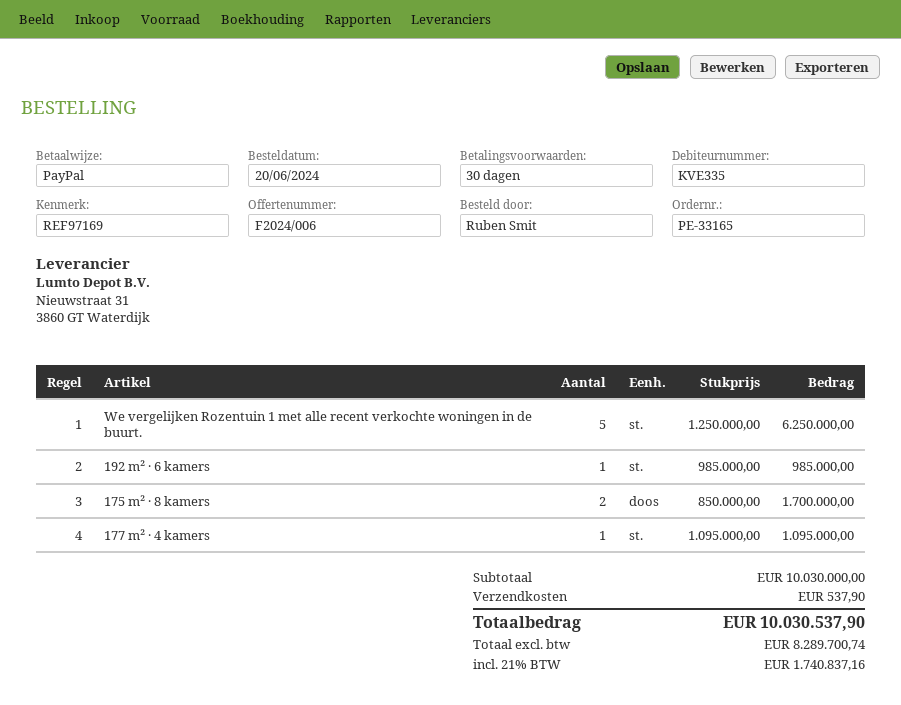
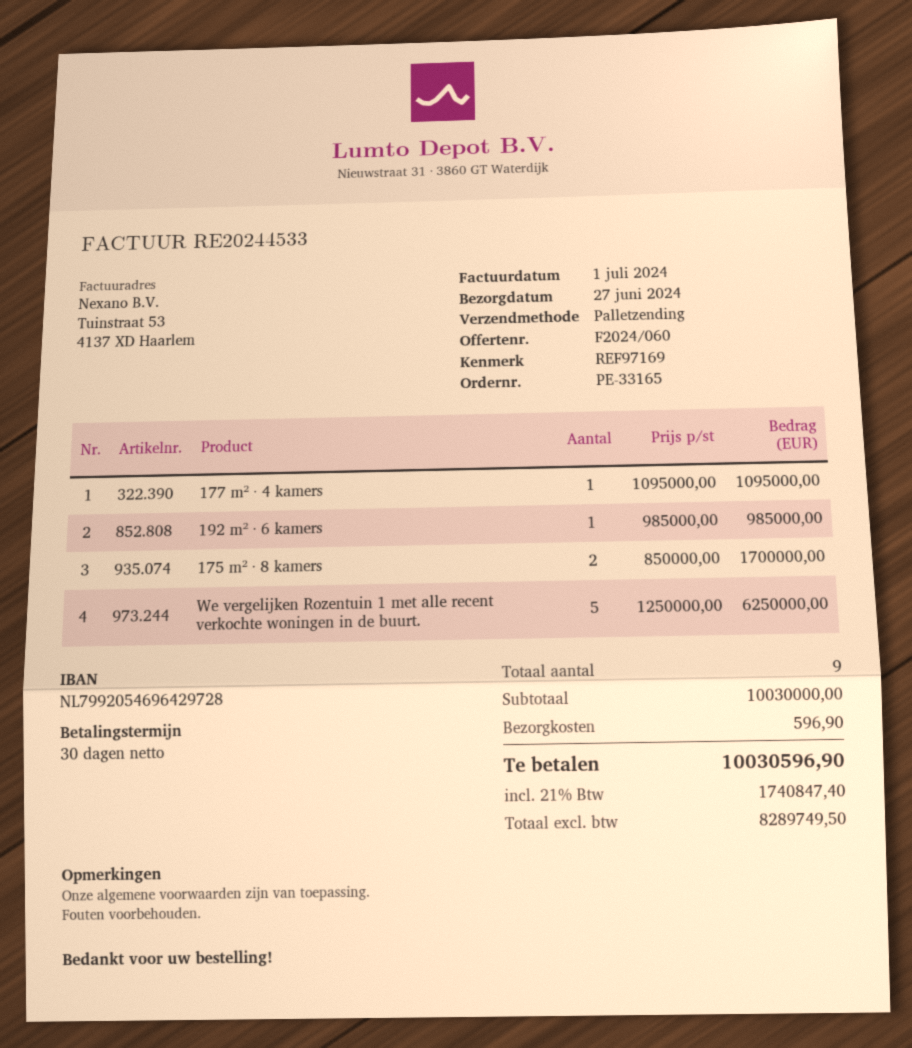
quote number: F2024/006 -> F2024/060
shipping: 537.90 -> 596.90
net: 8289700.74 -> 8289749.50
tax: 21% = 1740837.16 -> 21% = 1740847.40
total: 10030537.90 -> 10030596.90

